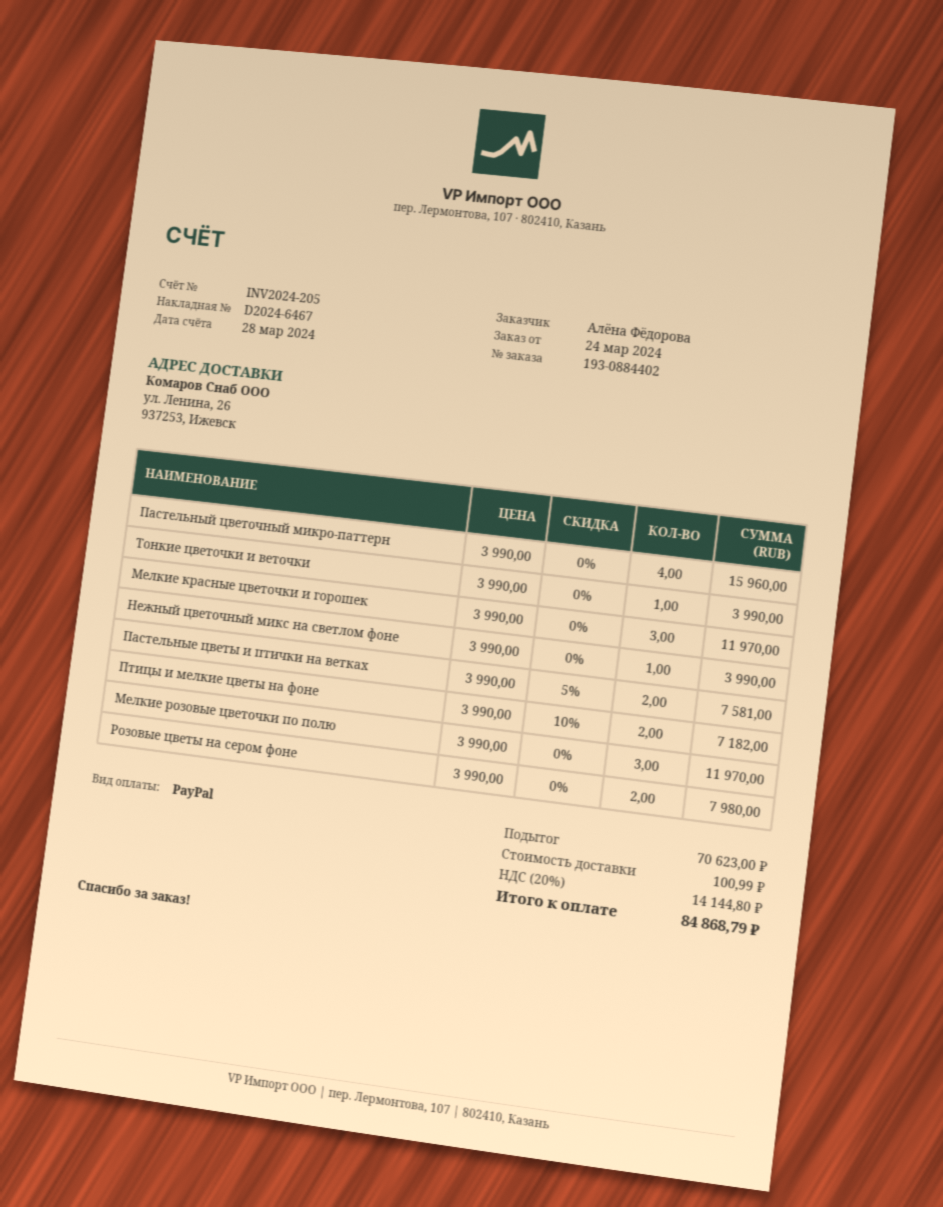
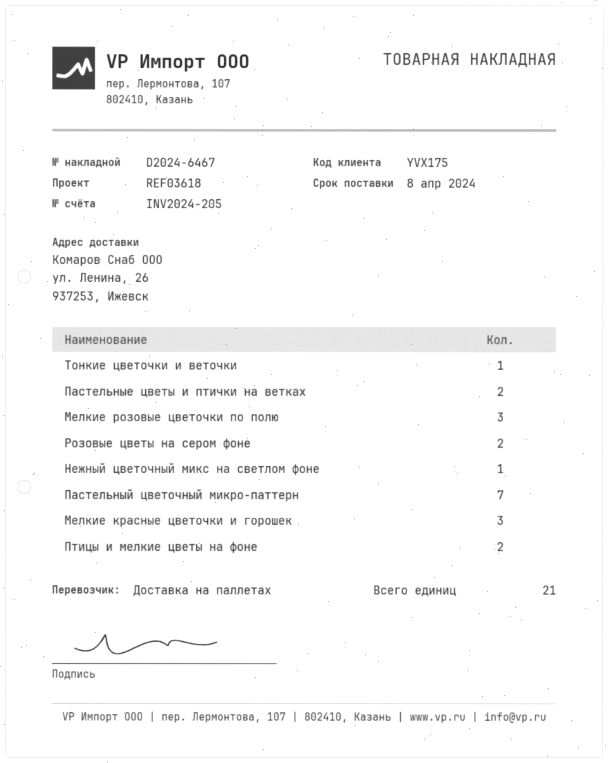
Пастельный цветочный микро-паттерн: 4 -> 7

